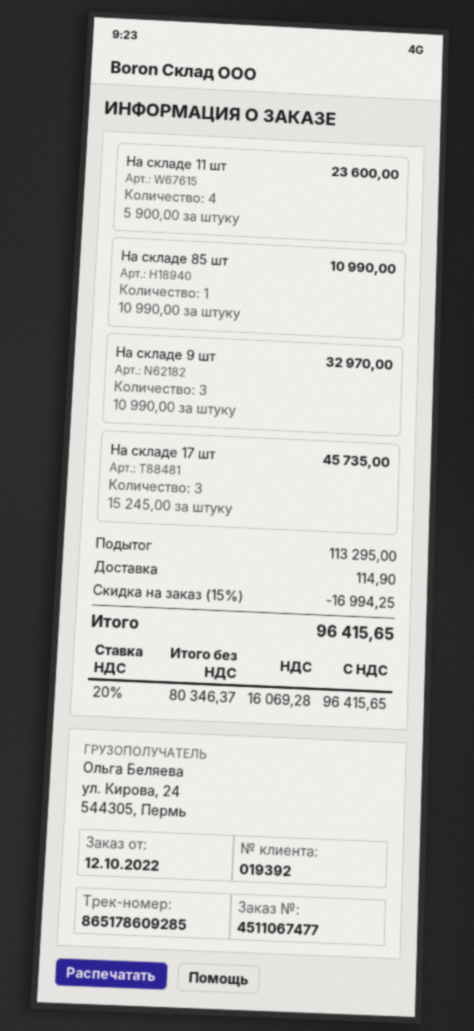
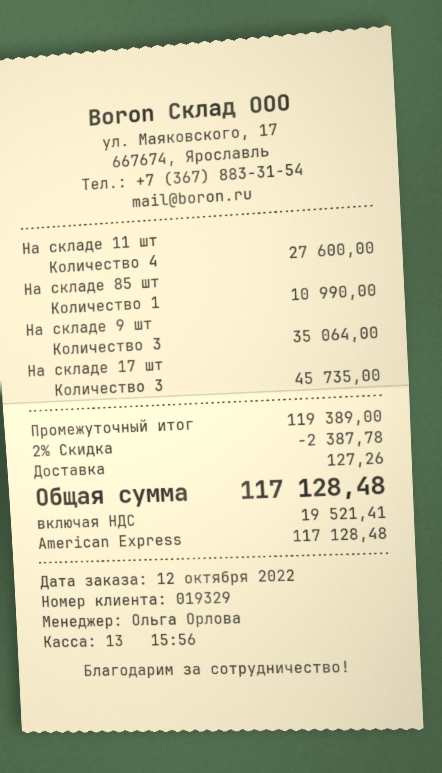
customer number: 019392 -> 019329
На складе 11 шт: 4 for 23600.00 -> 4 for 27600.00
На складе 9 шт: 3 for 32970.00 -> 3 for 35064.00
subtotal: 113295.00 -> 119389.00
discount: 15% = 16994.25 -> 2% = 2387.78
shipping: 114.90 -> 127.26
tax: 16069.28 -> 19521.41
total: 96415.65 -> 117128.48

